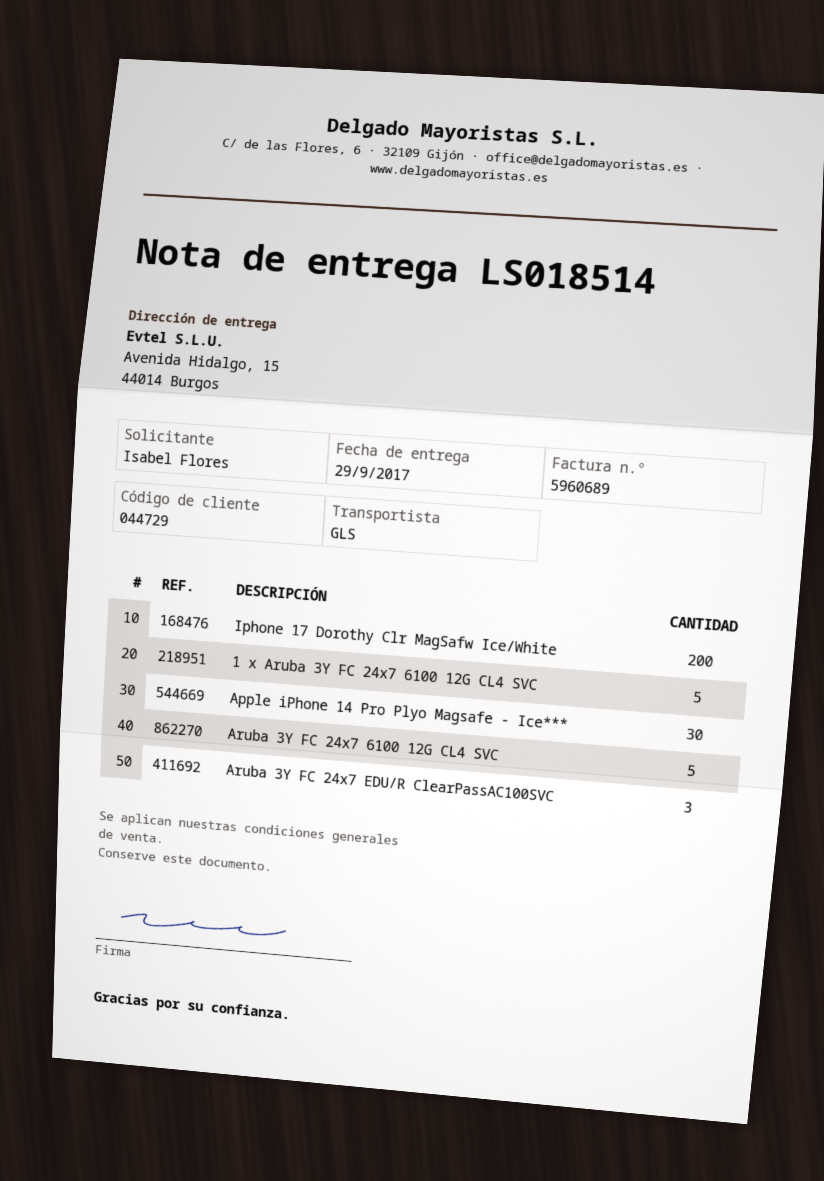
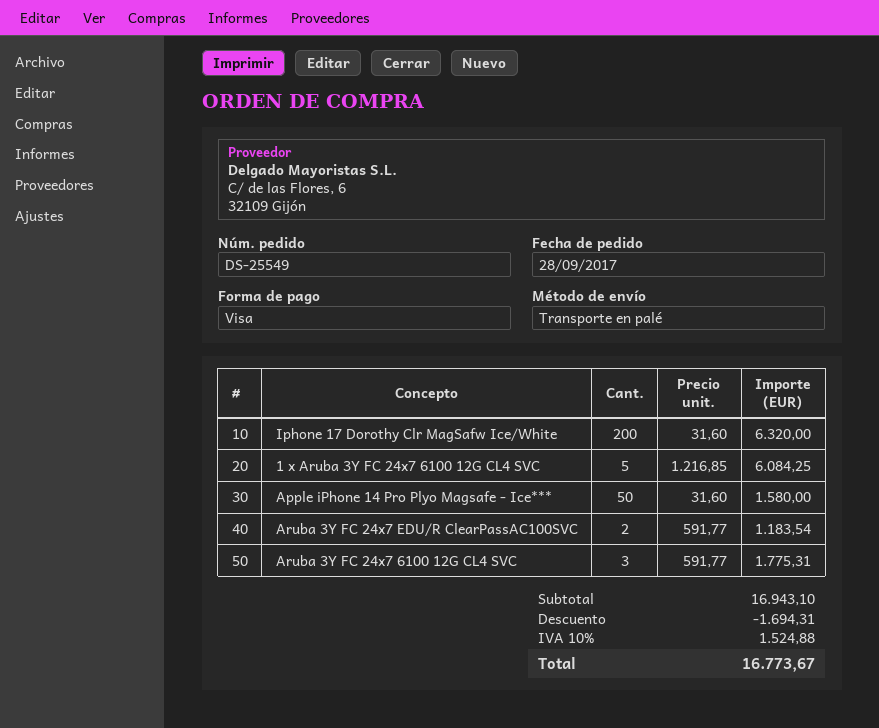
shipping method: GLS -> pallet freight
Apple iPhone 14 Pro Plyo Magsafe - Ice***: 30 -> 50
Aruba 3Y FC 24x7 6100 12G CL4 SVC: 5 -> 3
Aruba 3Y FC 24x7 EDU/R ClearPassAC100SVC: 3 -> 2

